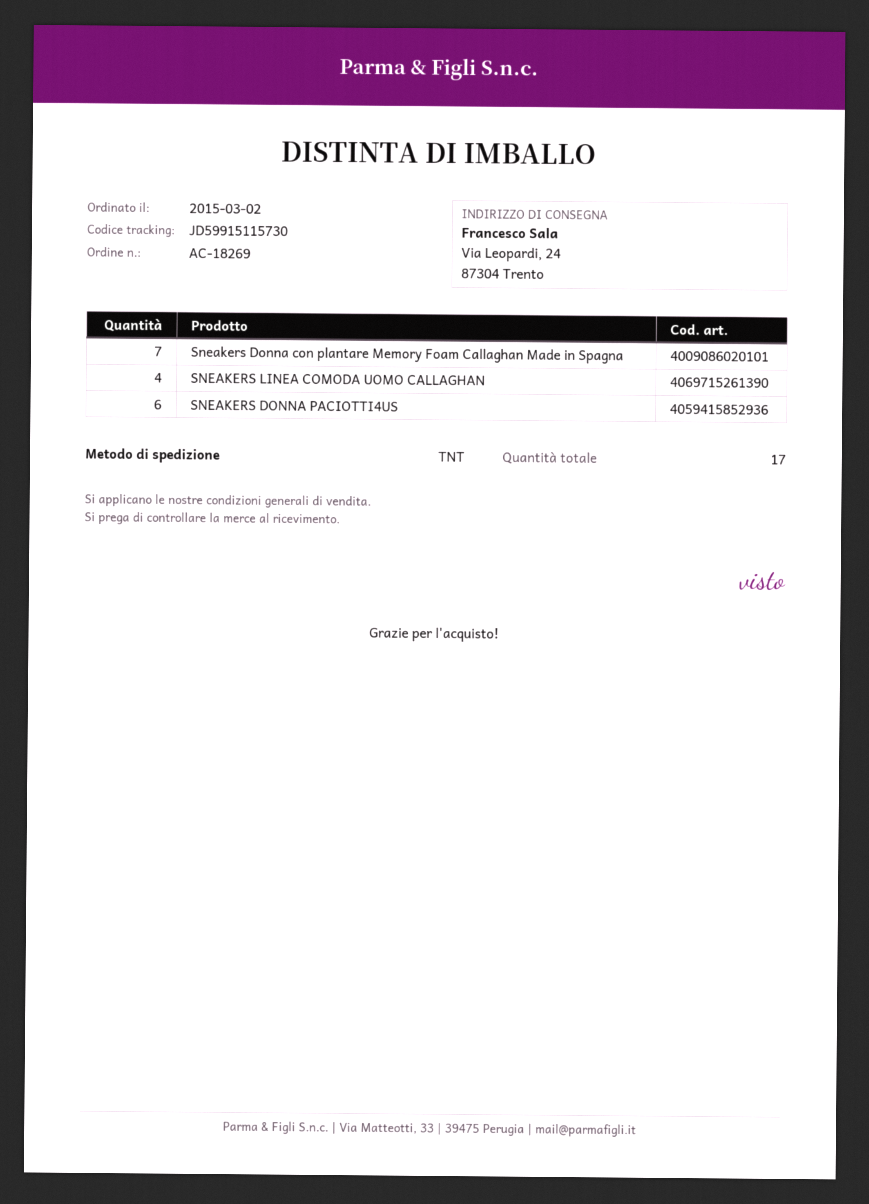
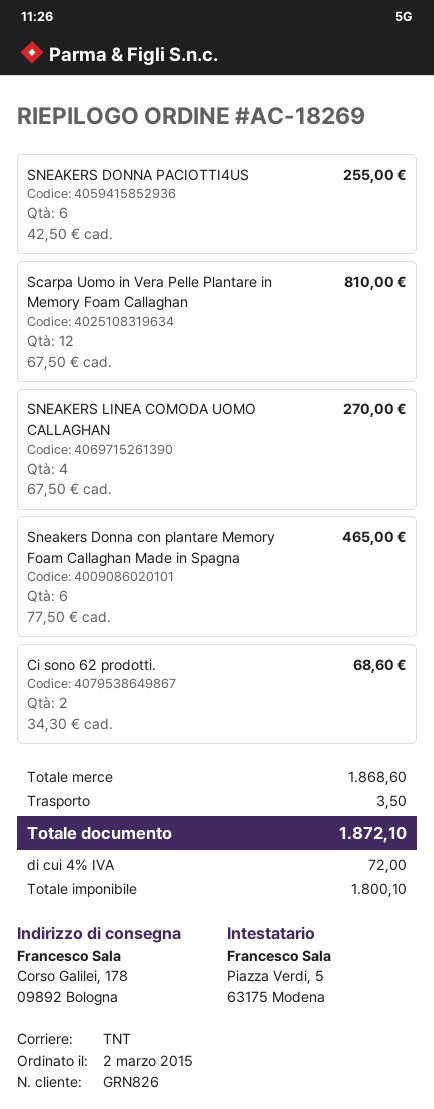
ship to: Via Leopardi, 24, 87304 Trento -> Corso Galilei, 178, 09892 Bologna
Sneakers Donna con plantare Memory Foam Callaghan Made in Spagna: 7 -> 6
Scarpa Uomo in Vera Pelle Plantare in Memory Foam Callaghan: none -> 12
Ci sono 62 prodotti.: none -> 2

